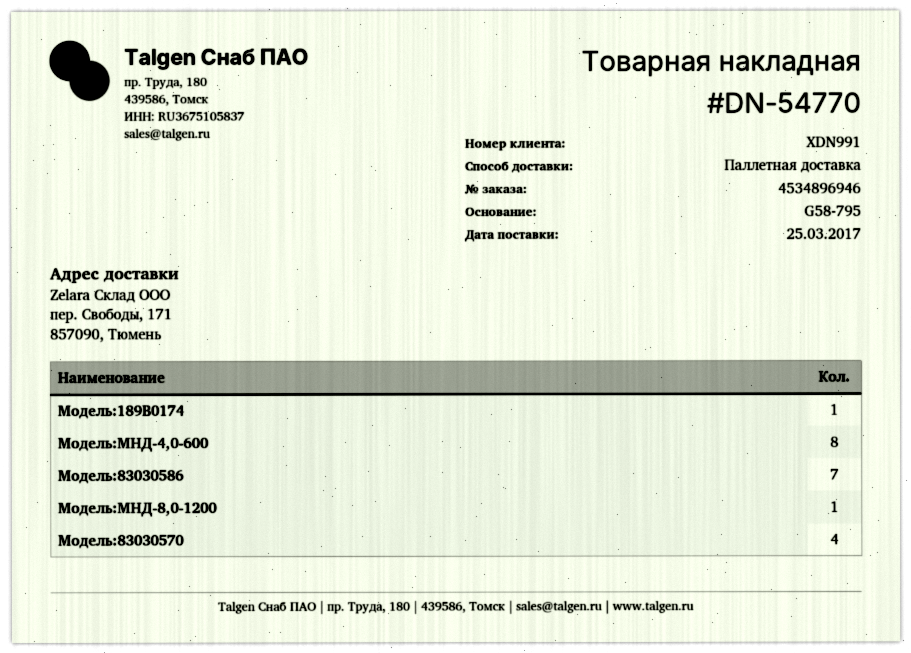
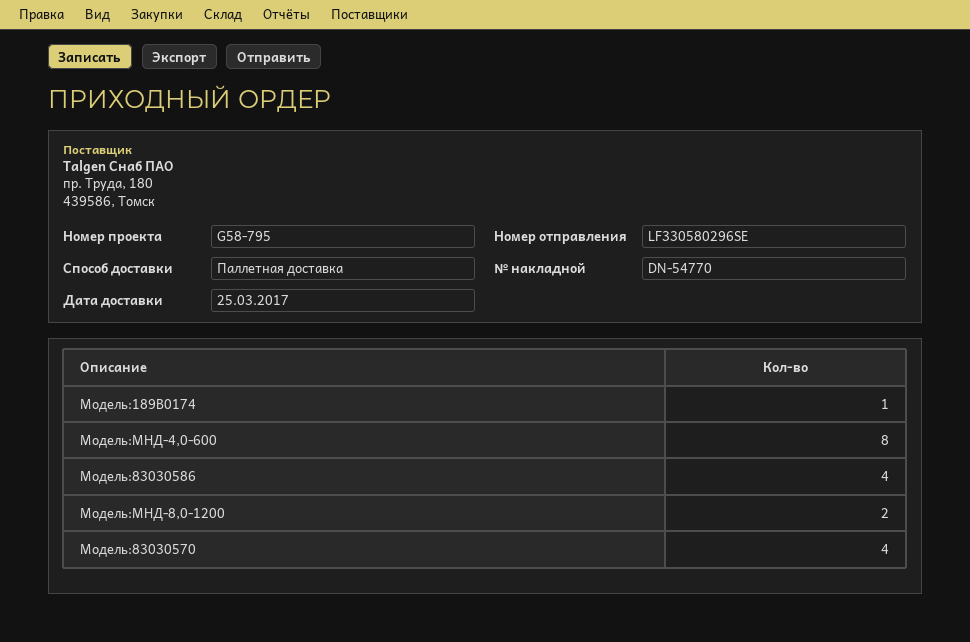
Модель:83030586: 7 -> 4
Модель:МНД-8,0-1200: 1 -> 2

